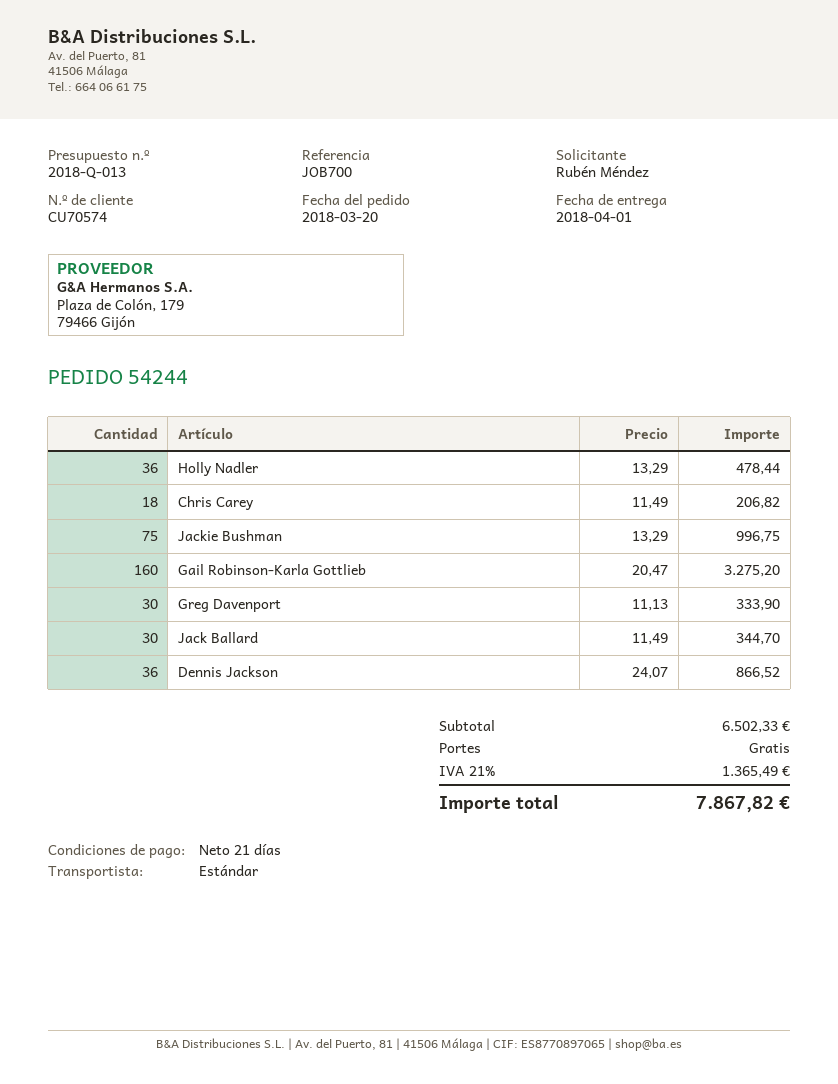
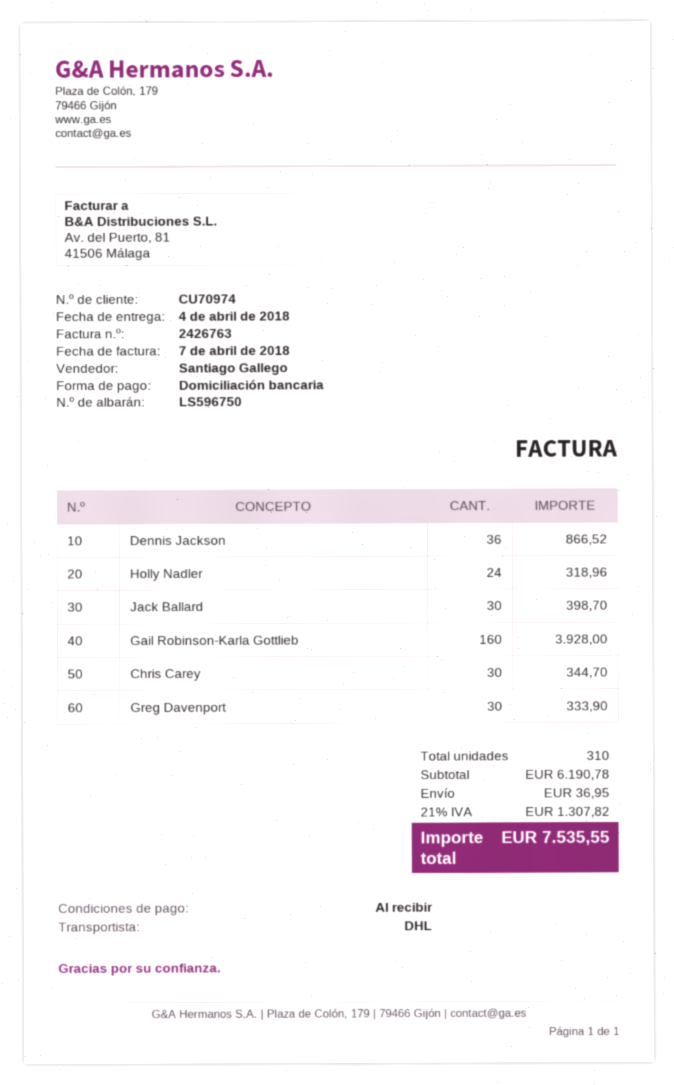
delivery date: 2018-04-01 -> 2018-04-04
payment terms: 21 days -> on receipt
customer number: CU70574 -> CU70974
shipping method: standard -> DHL
Holly Nadler: 36 for 478.44 -> 24 for 318.96
Chris Carey: 18 for 206.82 -> 30 for 344.70
Jackie Bushman: 75 for 996.75 -> none
Gail Robinson-Karla Gottlieb: 160 for 3275.20 -> 160 for 3928.00
Jack Ballard: 30 for 344.70 -> 30 for 398.70
subtotal: 6502.33 -> 6190.78
shipping: 0.00 -> 36.95
tax: 21% = 1365.49 -> 21% = 1307.82
total: 7867.82 -> 7535.55

